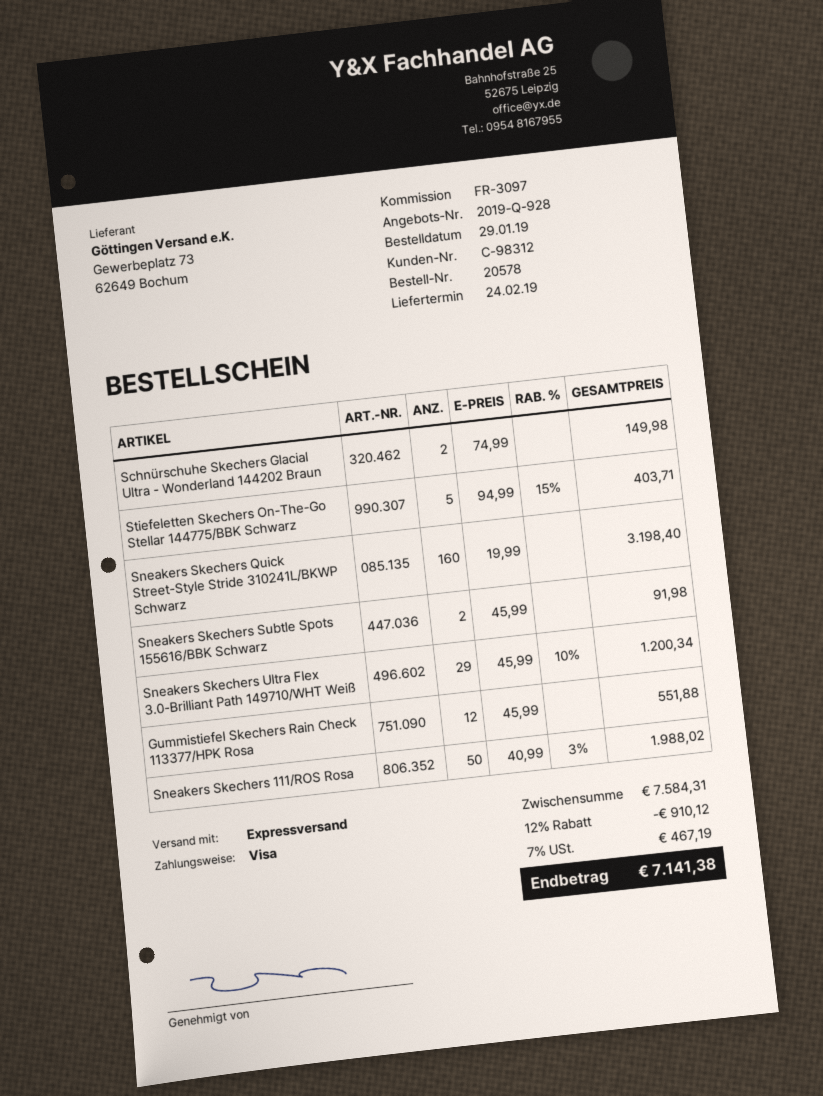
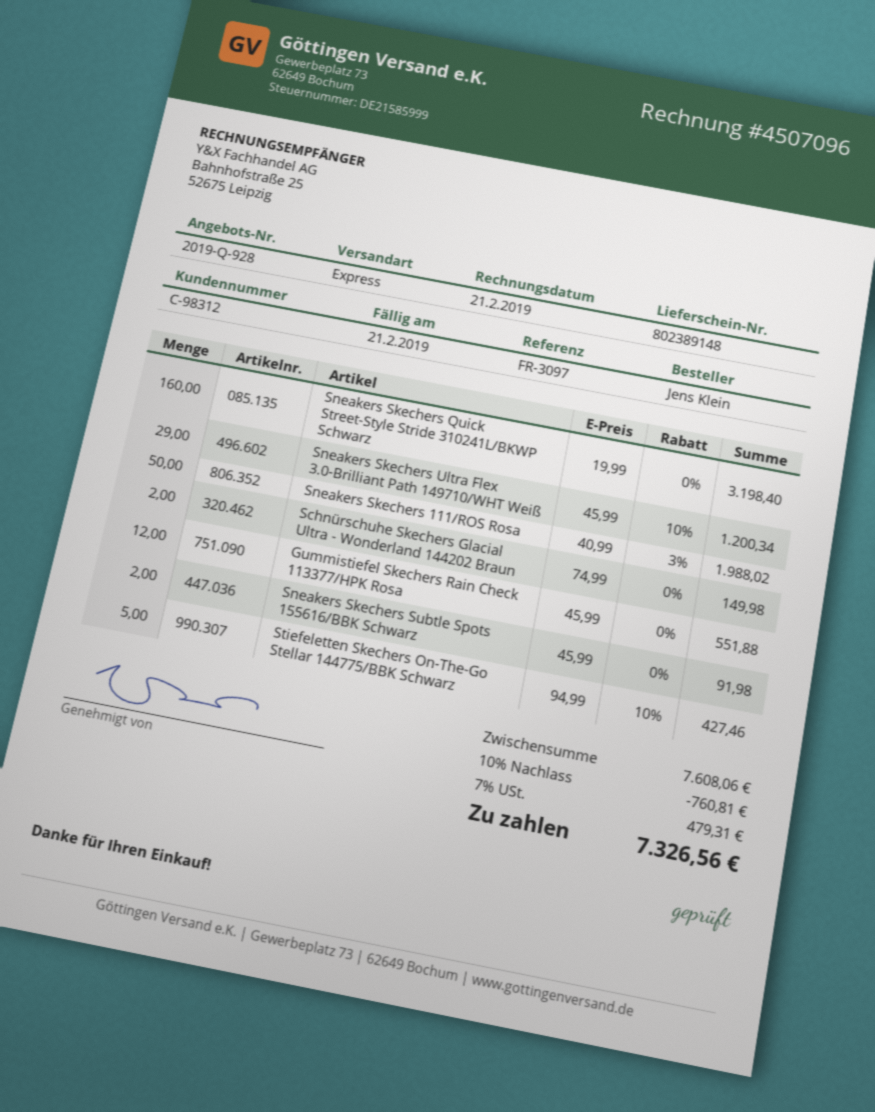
Stiefeletten Skechers On-The-Go Stellar 144775/BBK Schwarz: 5 x 94.99 - 15% = 403.71 -> 5 x 94.99 - 10% = 427.46
subtotal: 7584.31 -> 7608.06
discount: 12% = 910.12 -> 10% = 760.81
tax: 7% = 467.19 -> 7% = 479.31
total: 7141.38 -> 7326.56

